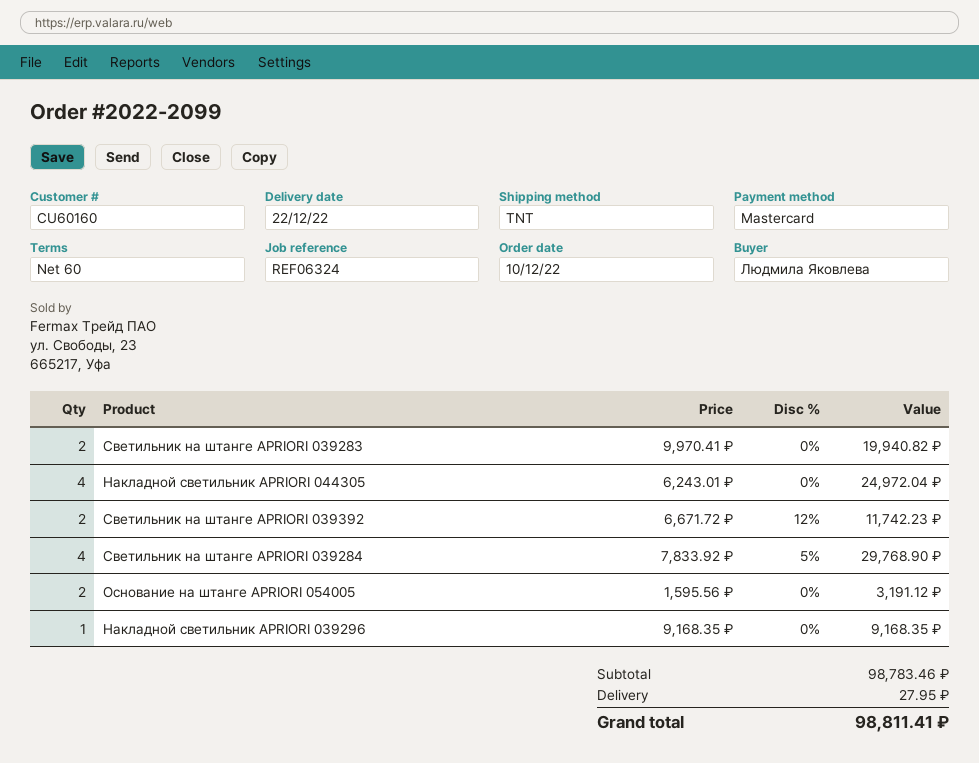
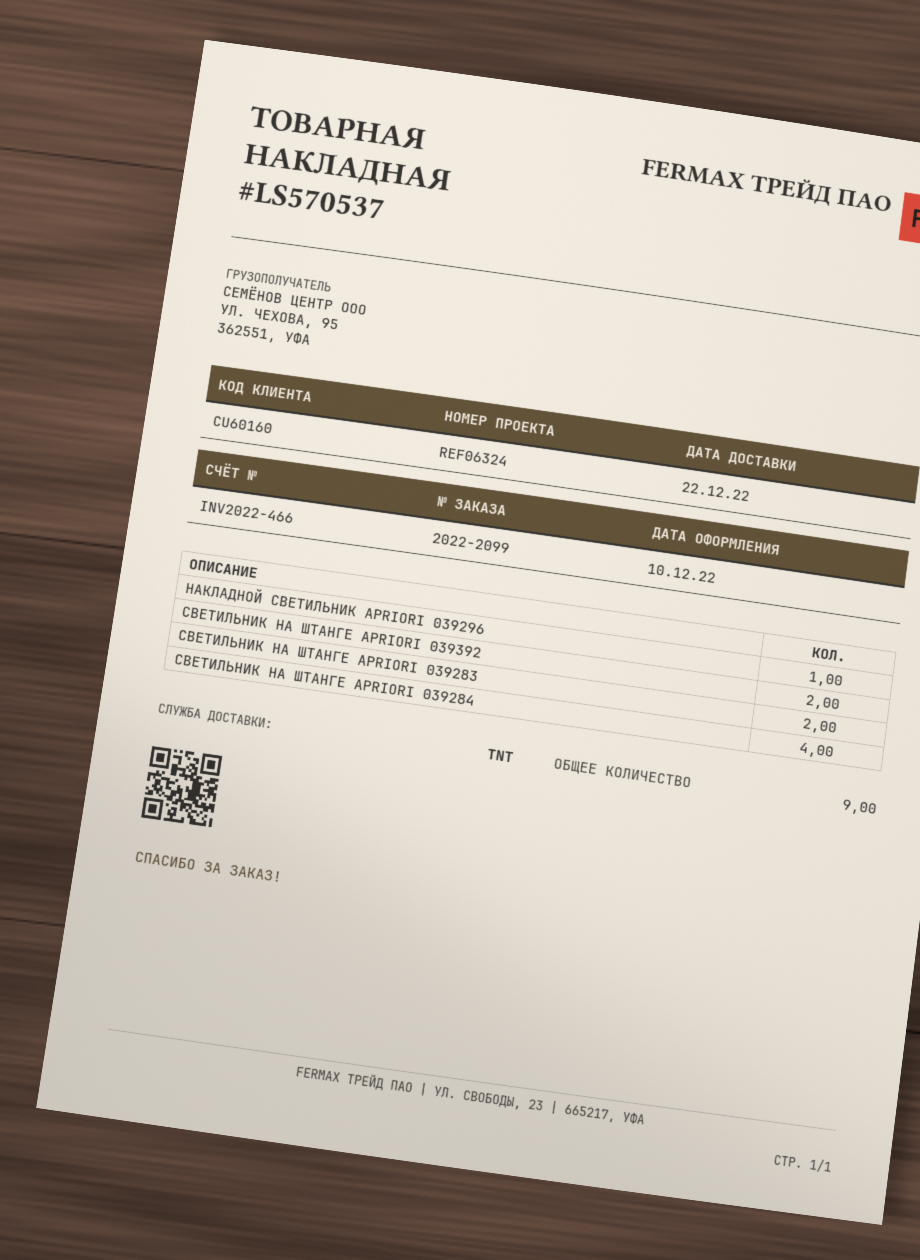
Накладной светильник APRIORI 044305: 4 -> none
Основание на штанге APRIORI 054005: 2 -> none

